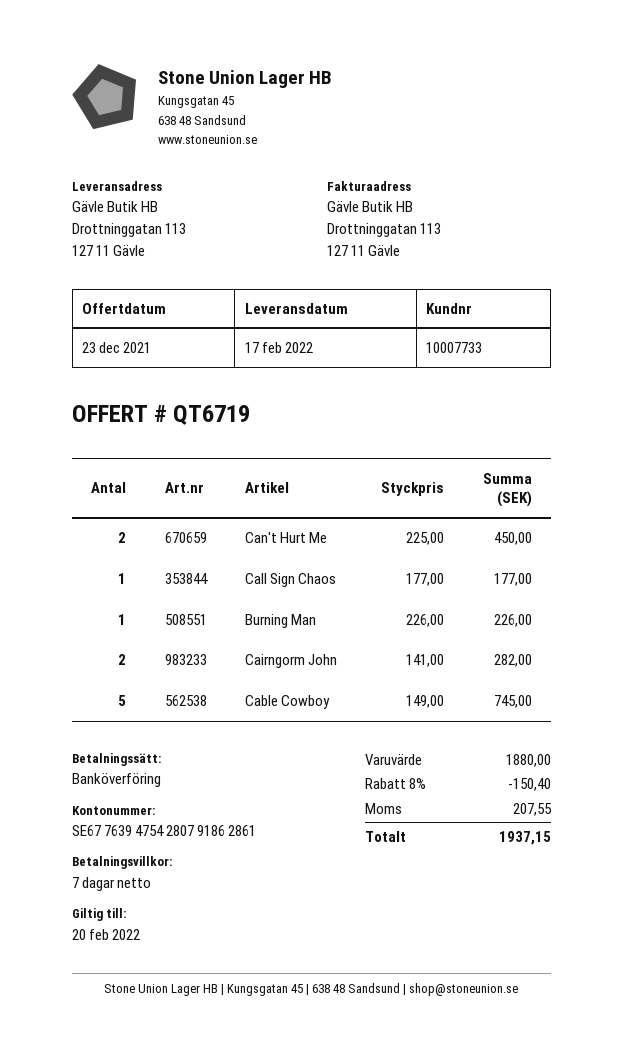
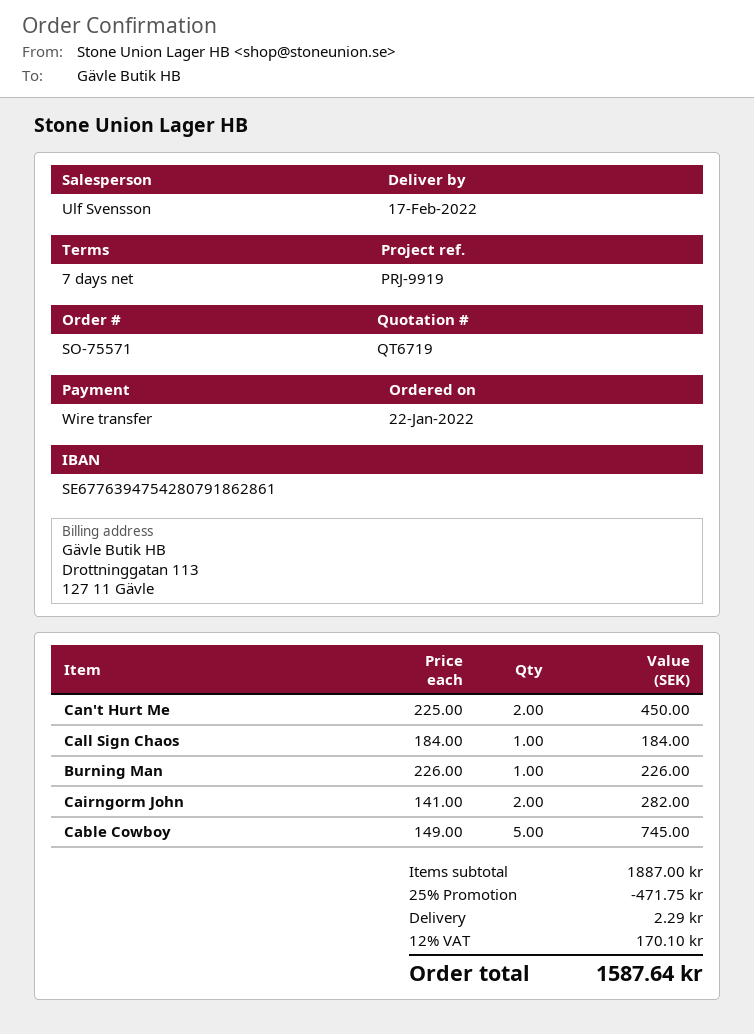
Call Sign Chaos: 1 x 177.00 = 177.00 -> 1 x 184.00 = 184.00
subtotal: 1880.00 -> 1887.00
discount: 8% = 150.40 -> 25% = 471.75
shipping: none -> 2.29
tax: 207.55 -> 170.10
total: 1937.15 -> 1587.64

